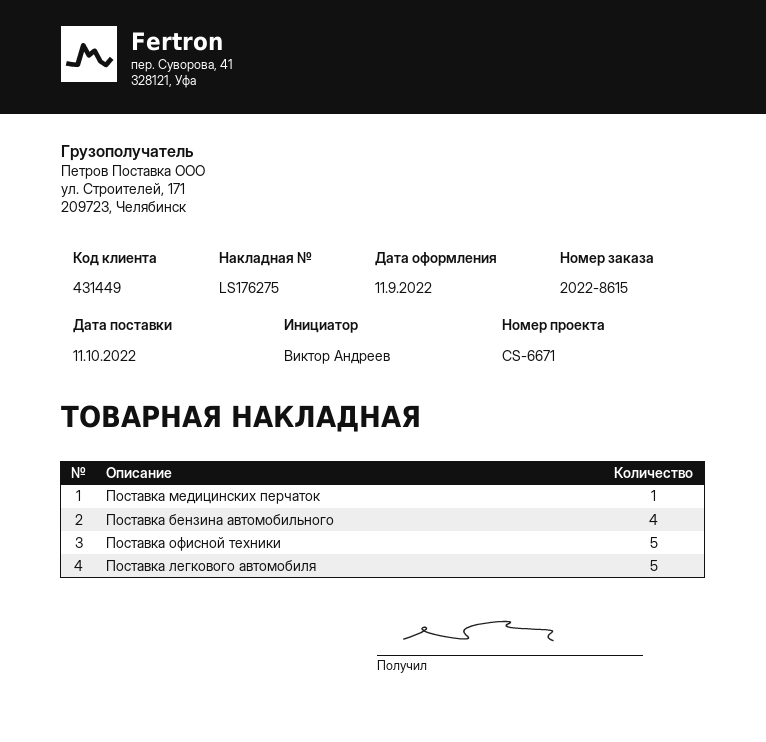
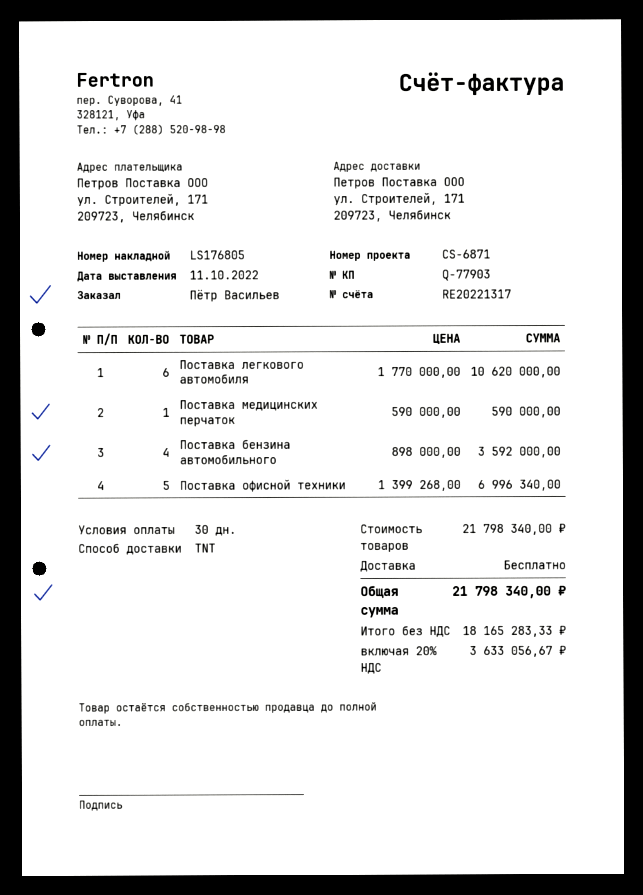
delivery note number: LS176275 -> LS176805
reference: CS-6671 -> CS-6871
ordered by: Виктор Андреев -> Пётр Васильев
Поставка легкового автомобиля: 5 -> 6

